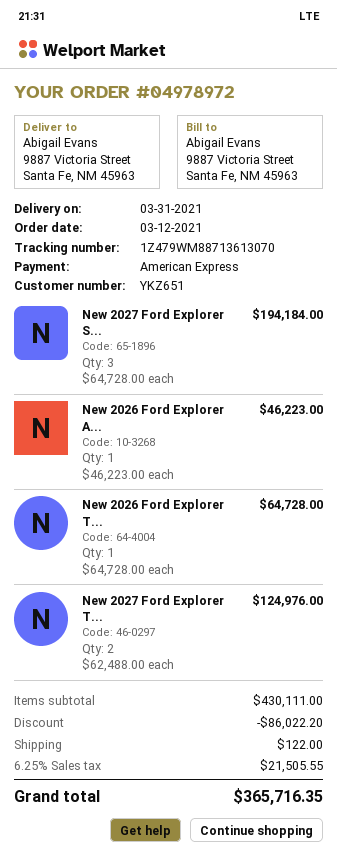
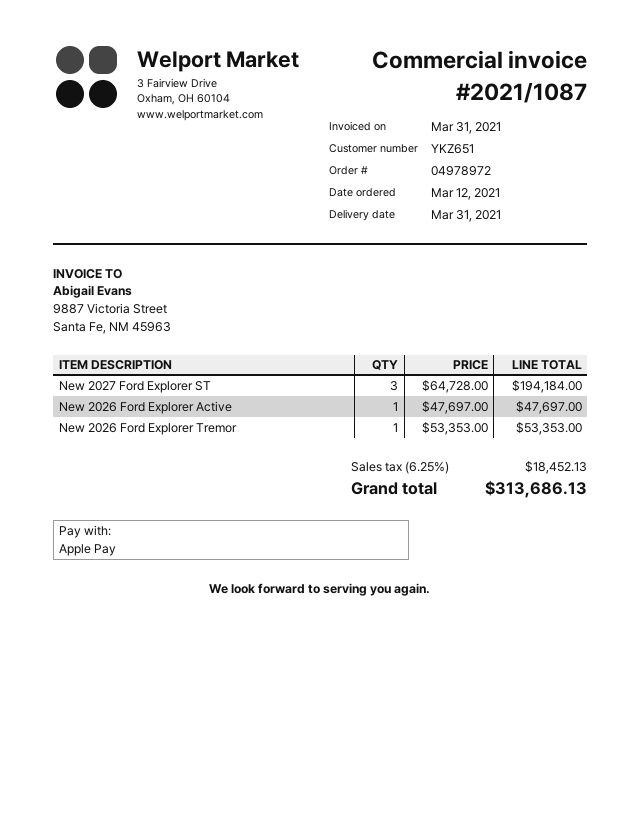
payment method: American Express -> Apple Pay
New 2026 Ford Explorer A...: 1 x 46223.00 = 46223.00 -> 1 x 47697.00 = 47697.00
New 2026 Ford Explorer T...: 1 x 64728.00 = 64728.00 -> 1 x 53353.00 = 53353.00
New 2027 Ford Explorer T...: 2 x 62488.00 = 124976.00 -> none
discount: 86022.20 -> none
shipping: 122.00 -> none
tax: 6.25% = 21505.55 -> 6.25% = 18452.13
total: 365716.35 -> 313686.13

